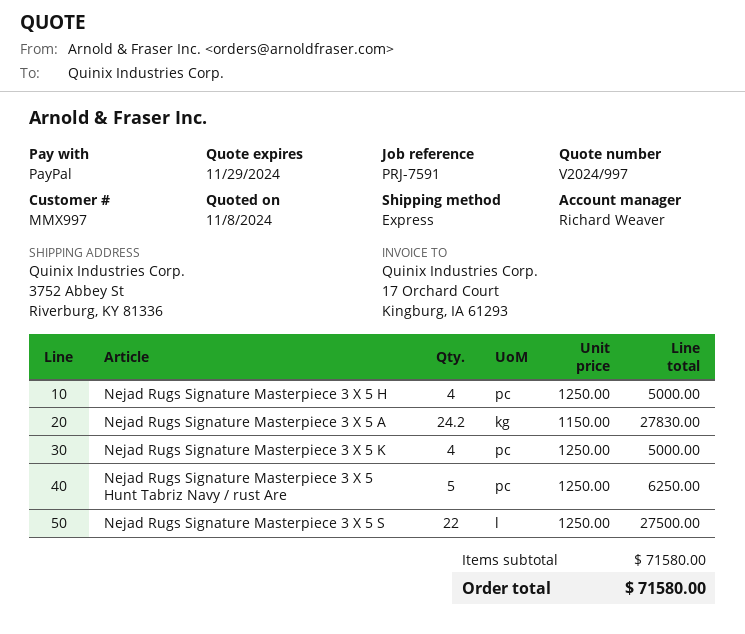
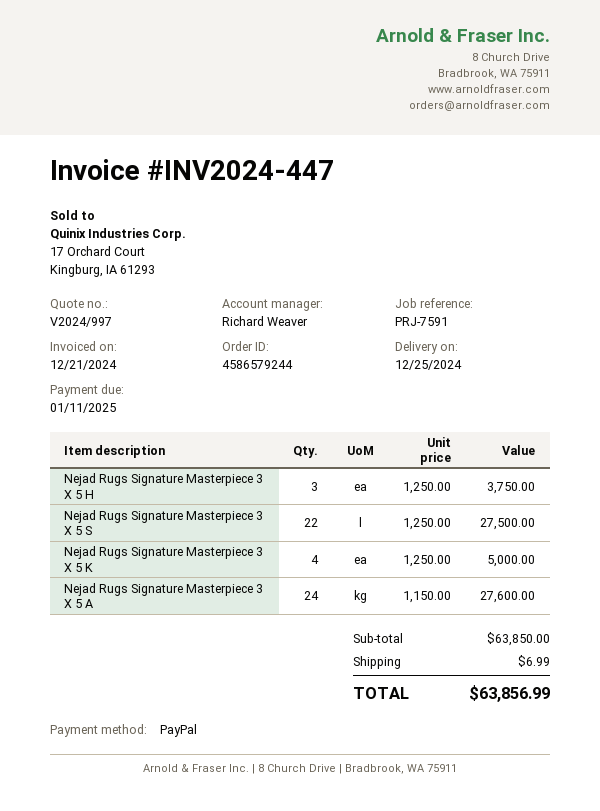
Nejad Rugs Signature Masterpiece 3 X 5 H: 4 x 1250.00 = 5000.00 -> 3 x 1250.00 = 3750.00
Nejad Rugs Signature Masterpiece 3 X 5 A: 24.2 x 1150.00 = 27830.00 -> 24 x 1150.00 = 27600.00
Nejad Rugs Signature Masterpiece 3 X 5 Hunt Tabriz Navy / rust Are: 5 x 1250.00 = 6250.00 -> none
subtotal: 71580.00 -> 63850.00
shipping: none -> 6.99
total: 71580.00 -> 63856.99

